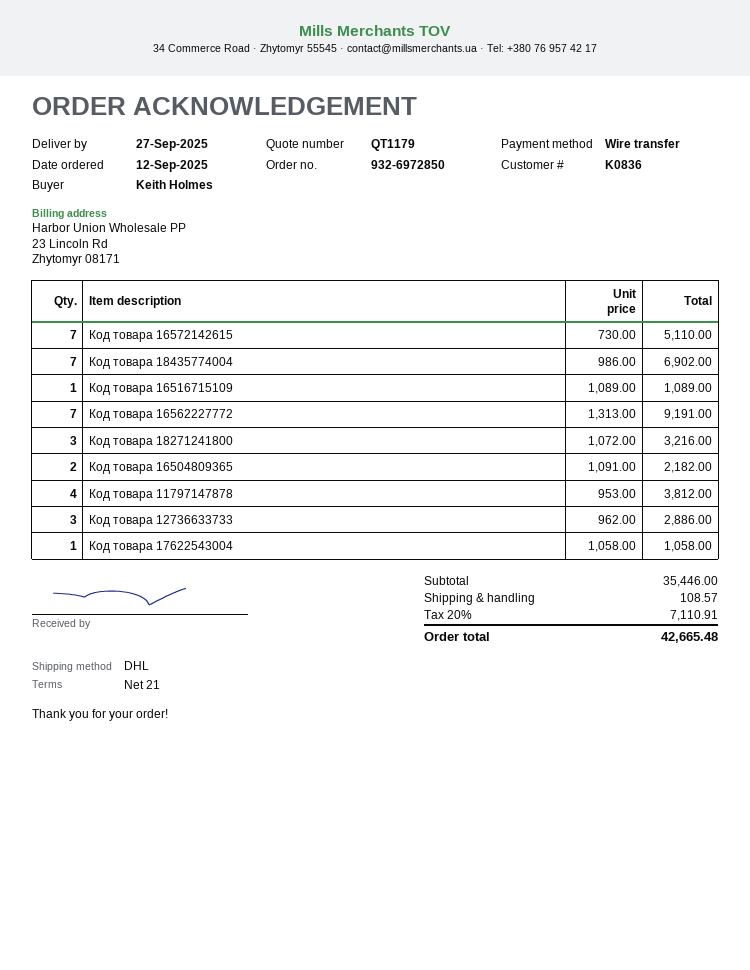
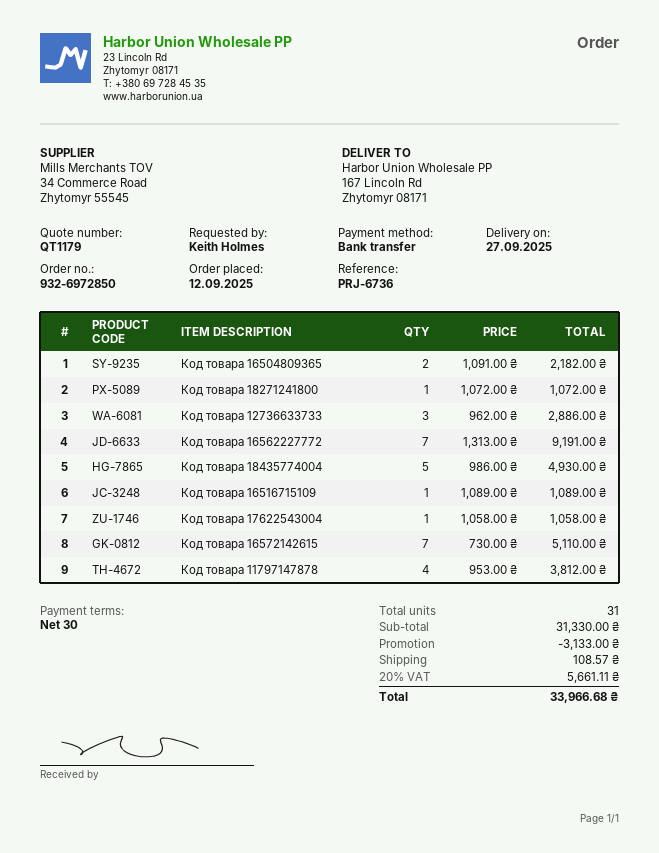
payment terms: 21 days -> 30 days
Код товара 18435774004: 7 x 986.00 = 6902.00 -> 5 x 986.00 = 4930.00
Код товара 18271241800: 3 x 1072.00 = 3216.00 -> 1 x 1072.00 = 1072.00
subtotal: 35446.00 -> 31330.00
discount: none -> 3133.00
tax: 20% = 7110.91 -> 20% = 5661.11
total: 42665.48 -> 33966.68

